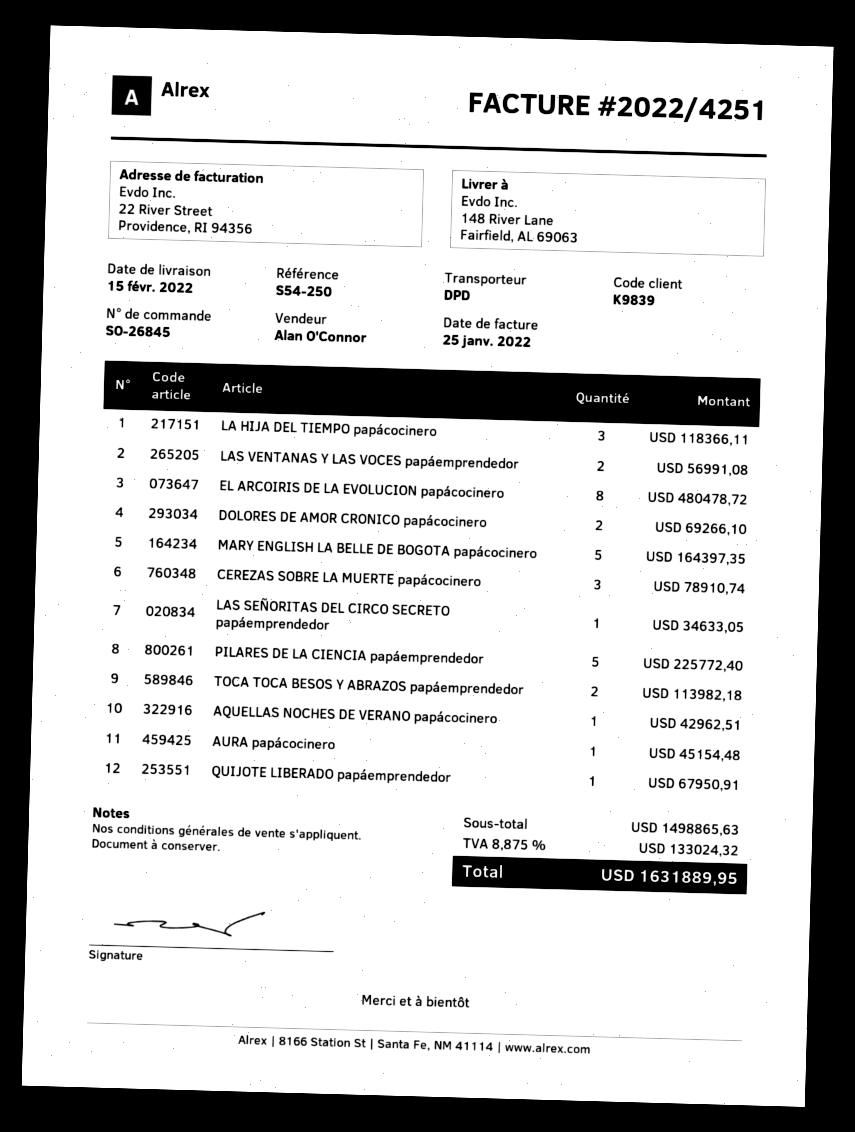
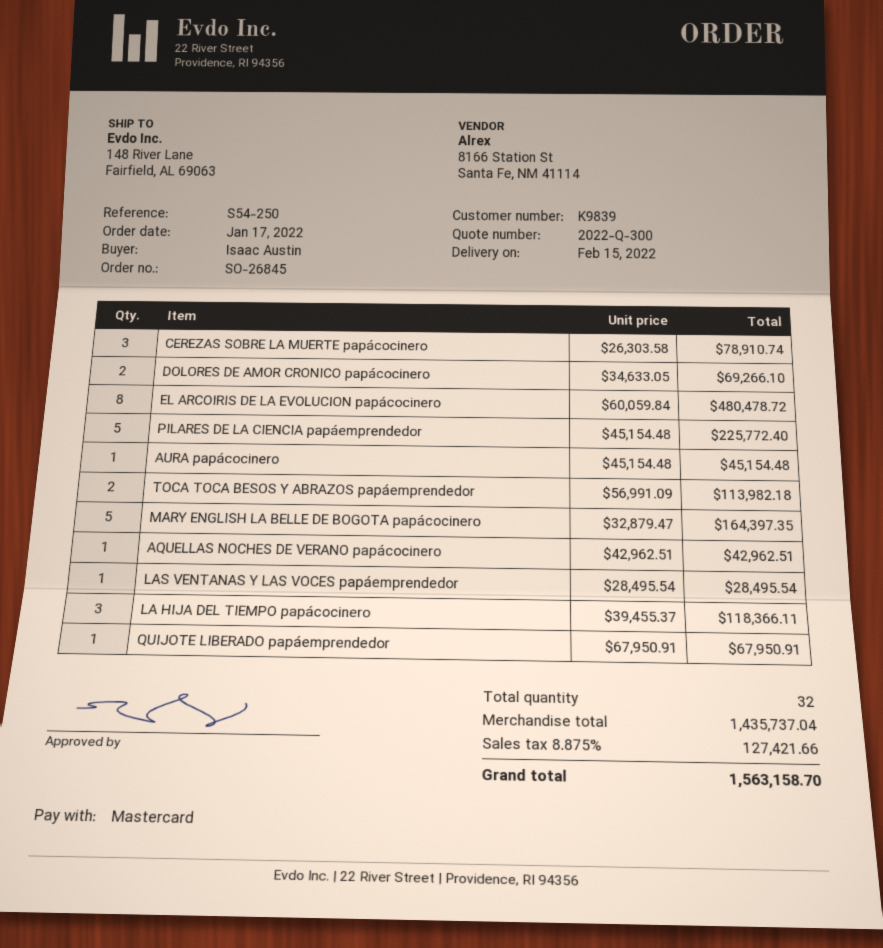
LAS VENTANAS Y LAS VOCES papáemprendedor: 2 for 56991.08 -> 1 for 28495.54
LAS SEÑORITAS DEL CIRCO SECRETO papáemprendedor: 1 for 34633.05 -> none
subtotal: 1498865.63 -> 1435737.04
tax: 8.875% = 133024.32 -> 8.875% = 127421.66
total: 1631889.95 -> 1563158.70

